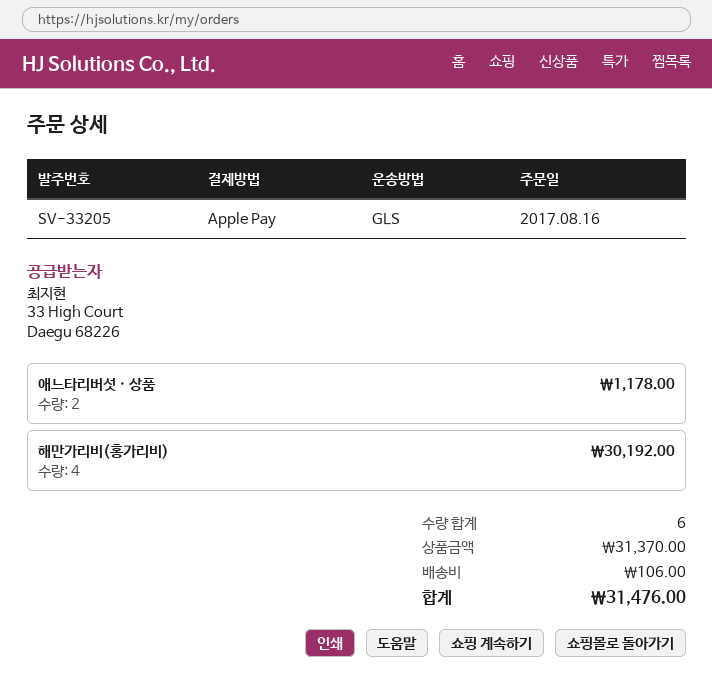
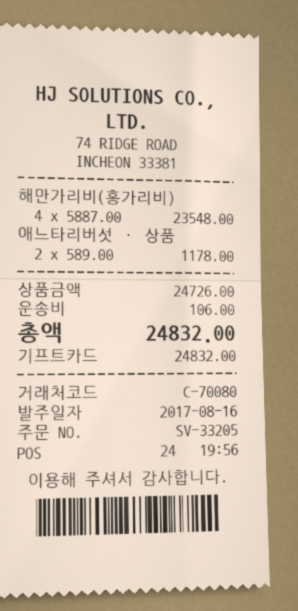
payment method: Apple Pay -> gift card
해만가리비(홍가리비): 4 for 30192.00 -> 4 for 23548.00
subtotal: 31370.00 -> 24726.00
total: 31476.00 -> 24832.00

